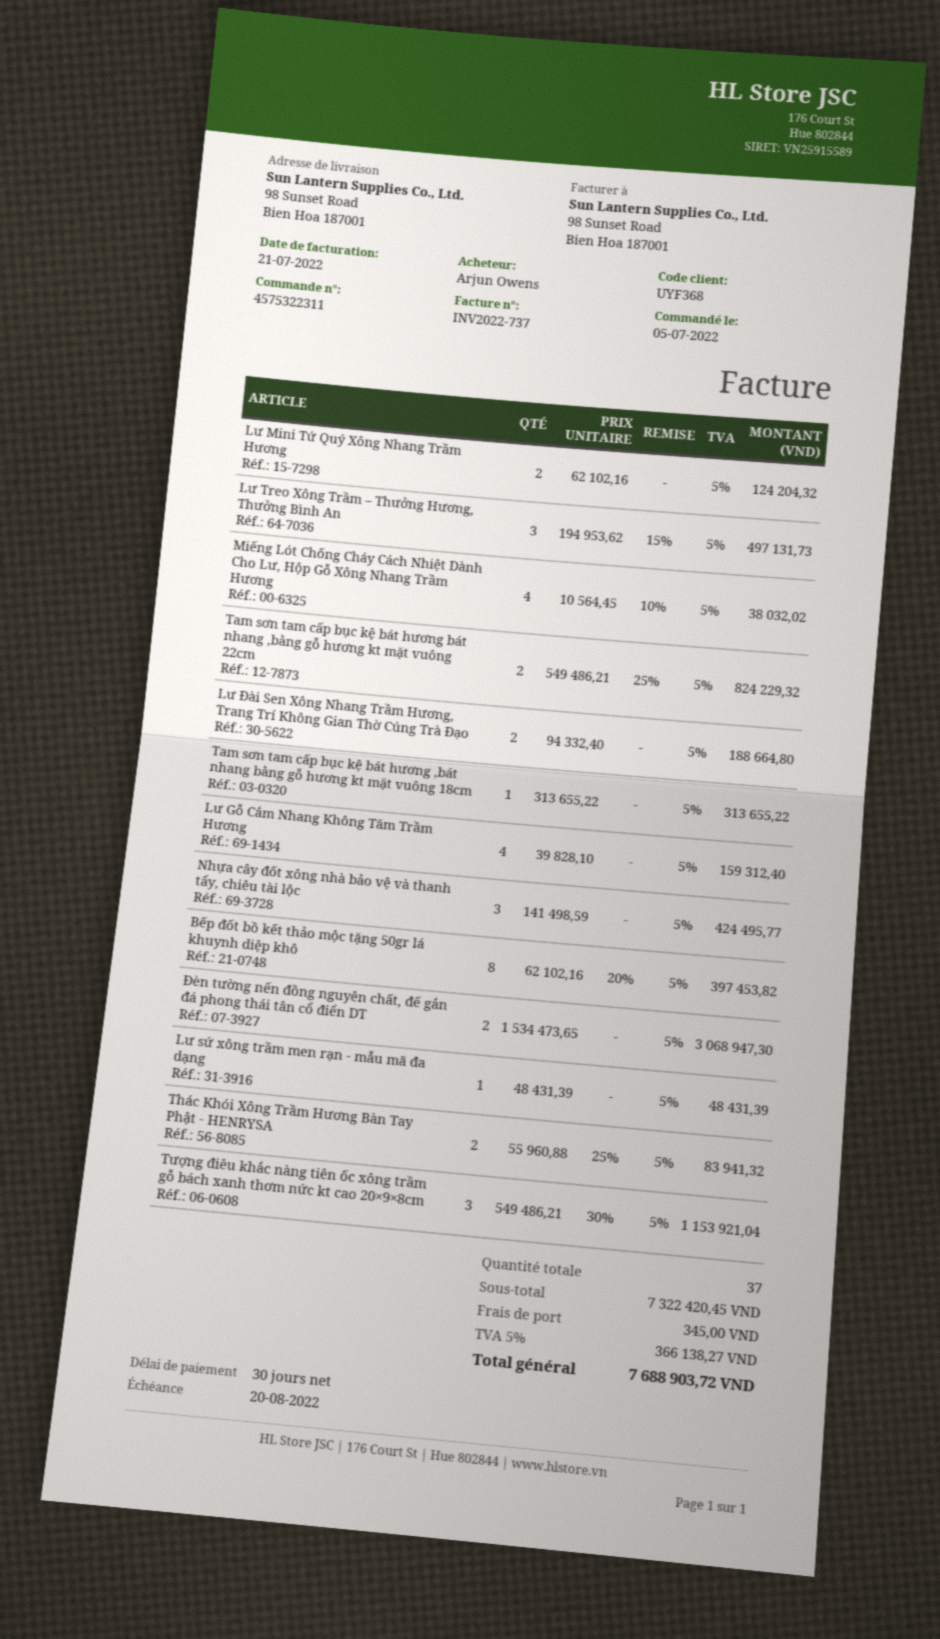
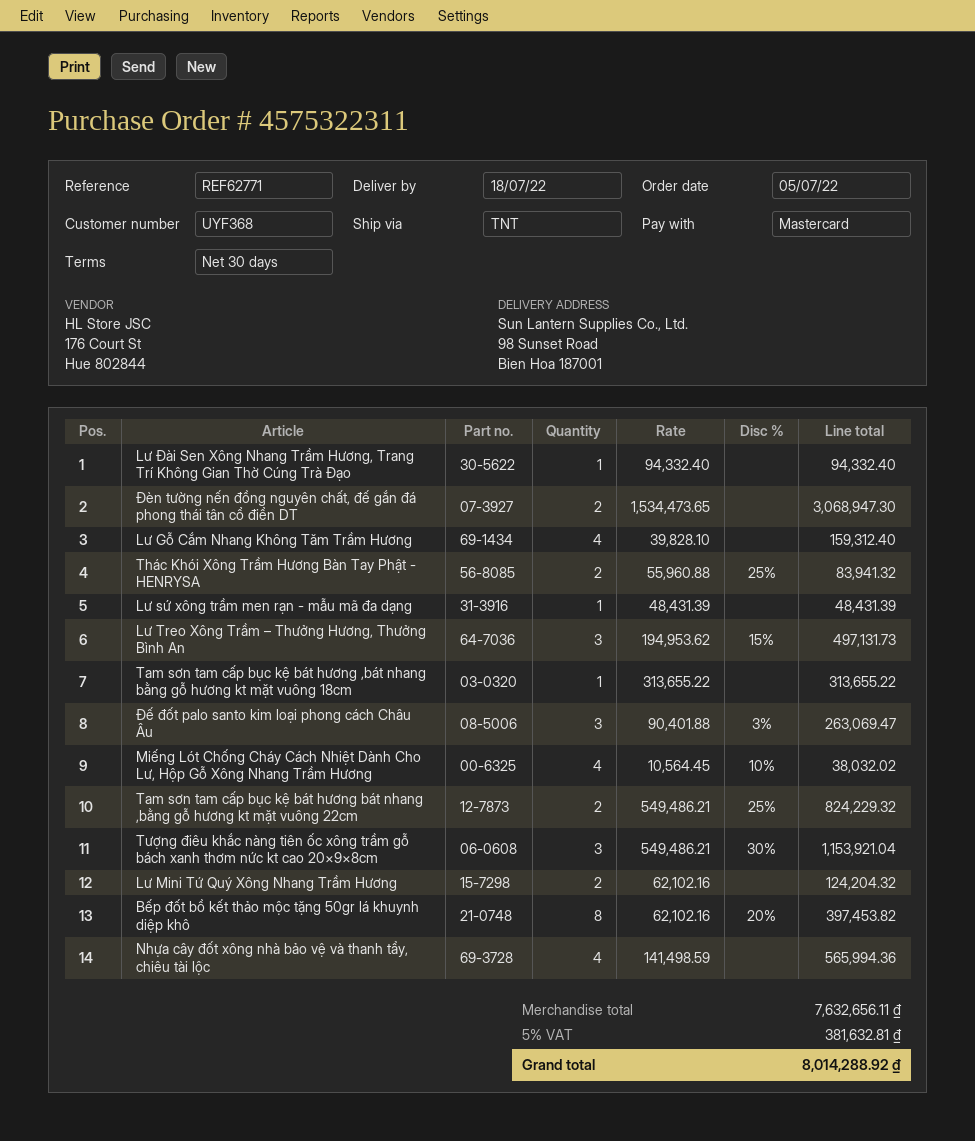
Lư Đài Sen Xông Nhang Trầm Hương, Trang Trí Không Gian Thờ Cúng Trà Đạo: 2 x 94332.40 = 188664.80 -> 1 x 94332.40 = 94332.40
Nhựa cây đốt xông nhà bảo vệ và thanh tẩy, chiêu tài lộc: 3 x 141498.59 = 424495.77 -> 4 x 141498.59 = 565994.36
Đế đốt palo santo kim loại phong cách Châu Âu: none -> 3 x 90401.88 - 3% = 263069.47
subtotal: 7322420.45 -> 7632656.11
shipping: 345.00 -> none
tax: 5% = 366138.27 -> 5% = 381632.81
total: 7688903.72 -> 8014288.92

